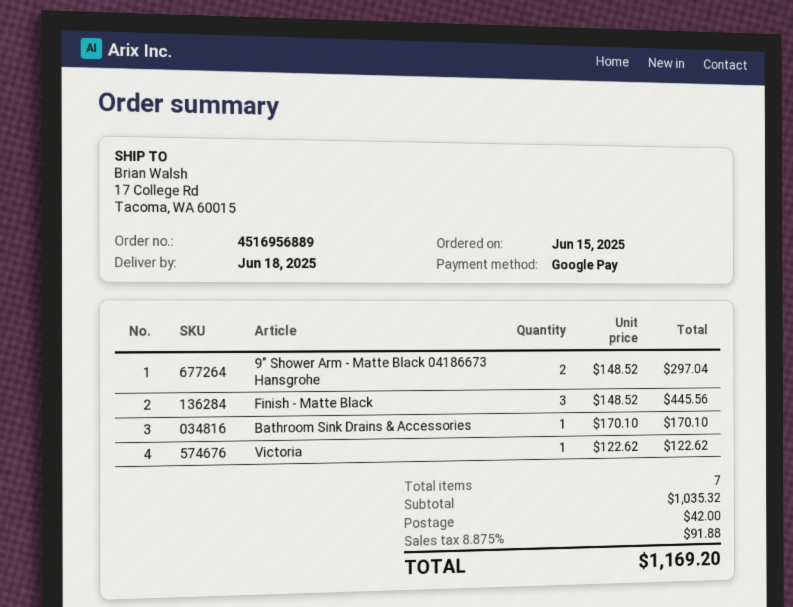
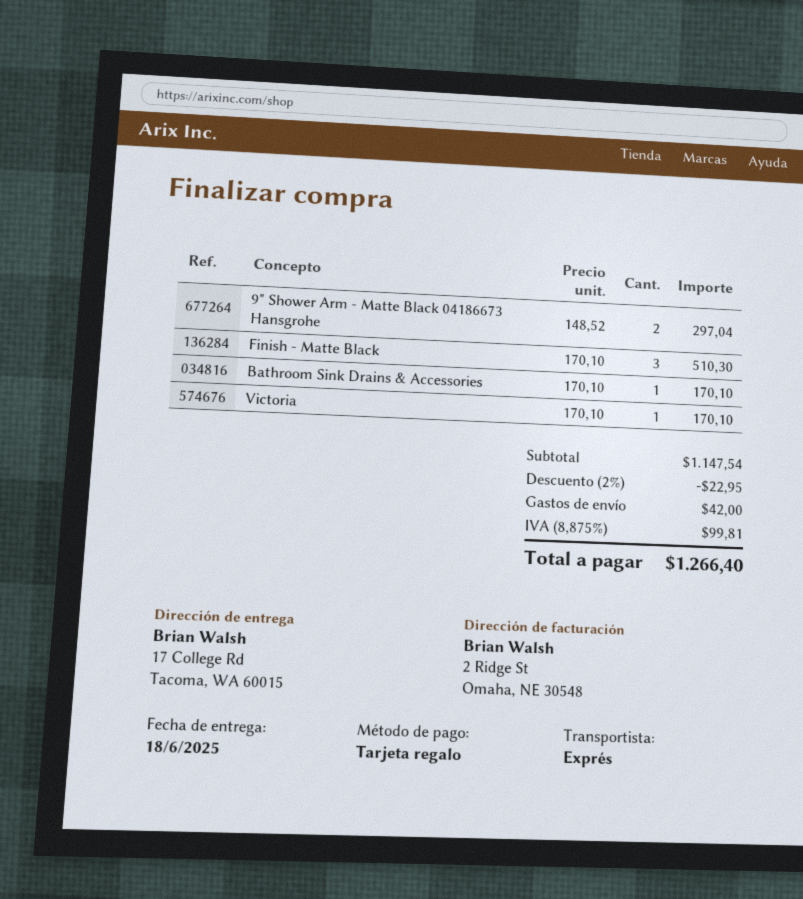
payment method: Google Pay -> gift card
Finish - Matte Black: 3 x 148.52 = 445.56 -> 3 x 170.10 = 510.30
Victoria: 1 x 122.62 = 122.62 -> 1 x 170.10 = 170.10
subtotal: 1035.32 -> 1147.54
discount: none -> 2% = 22.95
tax: 8.875% = 91.88 -> 8.875% = 99.81
total: 1169.20 -> 1266.40

